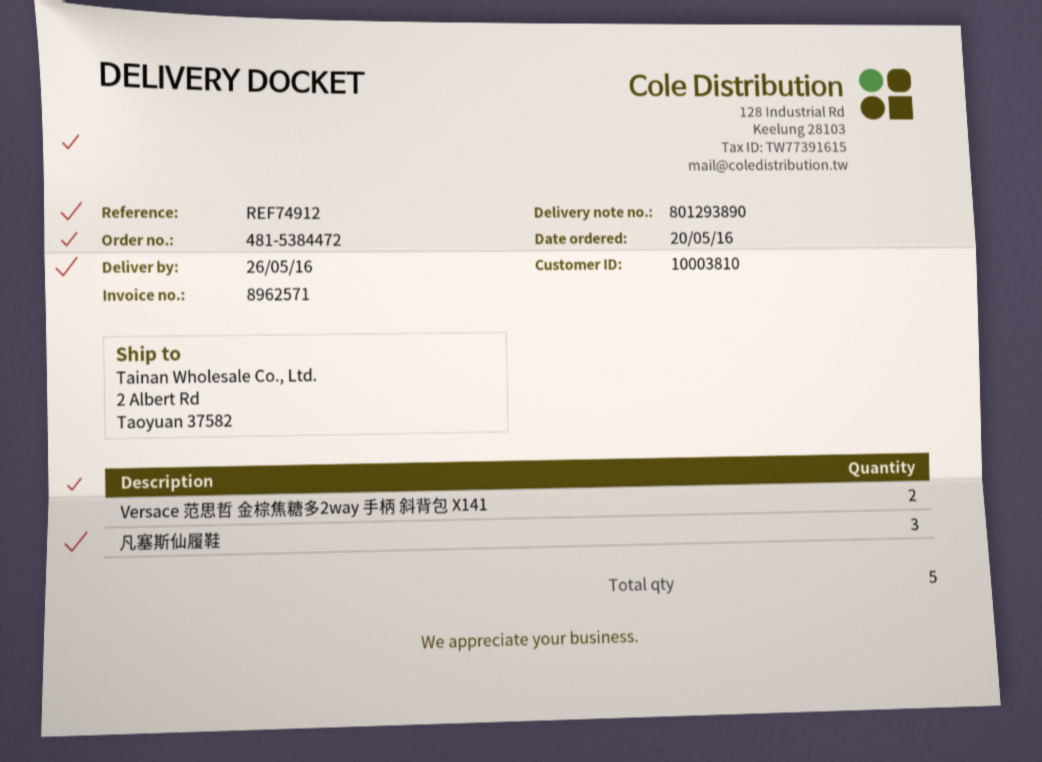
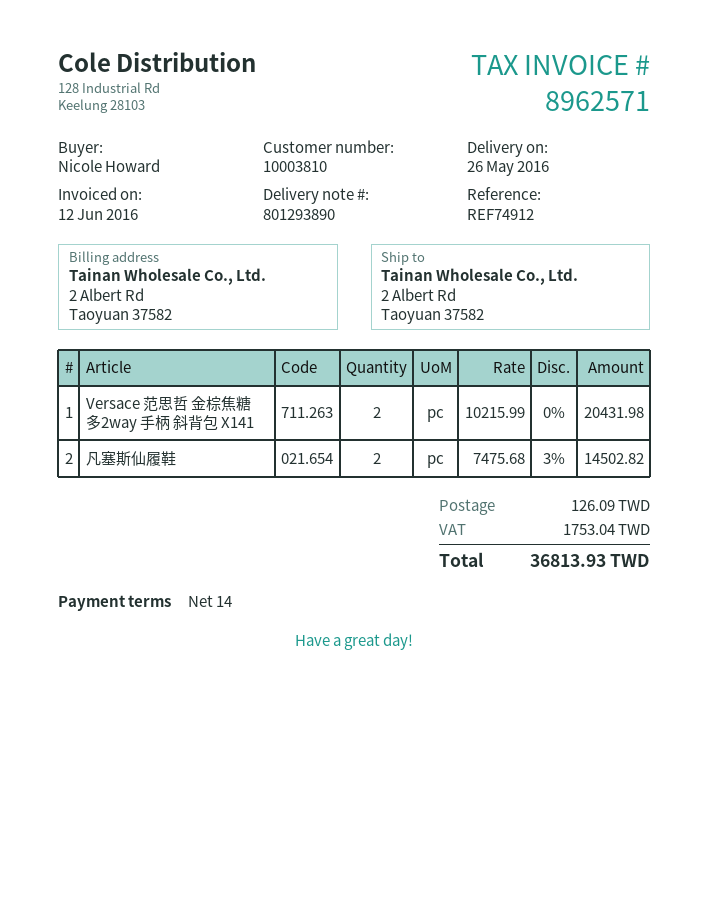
凡塞斯仙履鞋: 3 -> 2

